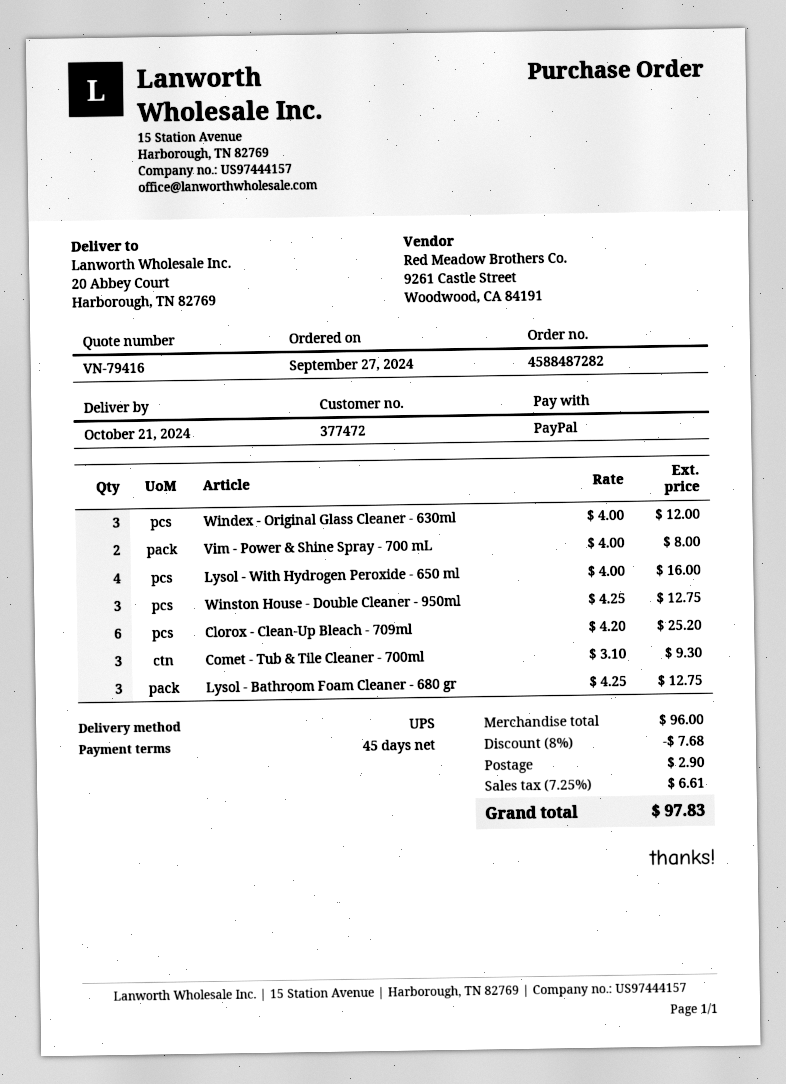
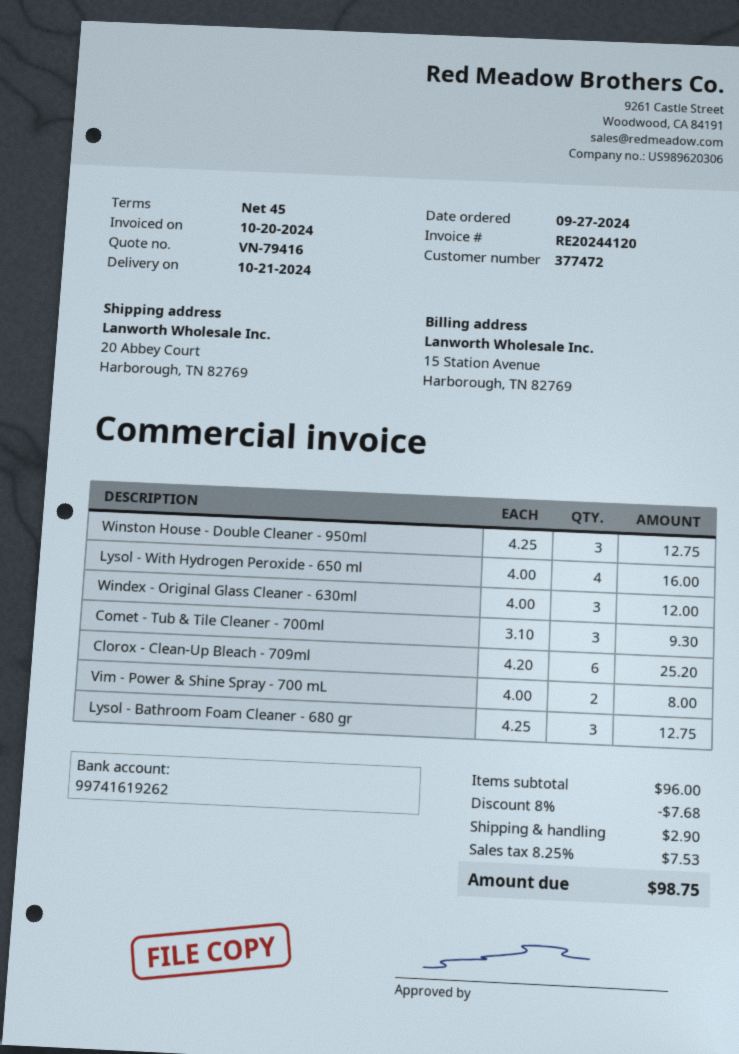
tax: 7.25% = 6.61 -> 8.25% = 7.53
total: 97.83 -> 98.75

